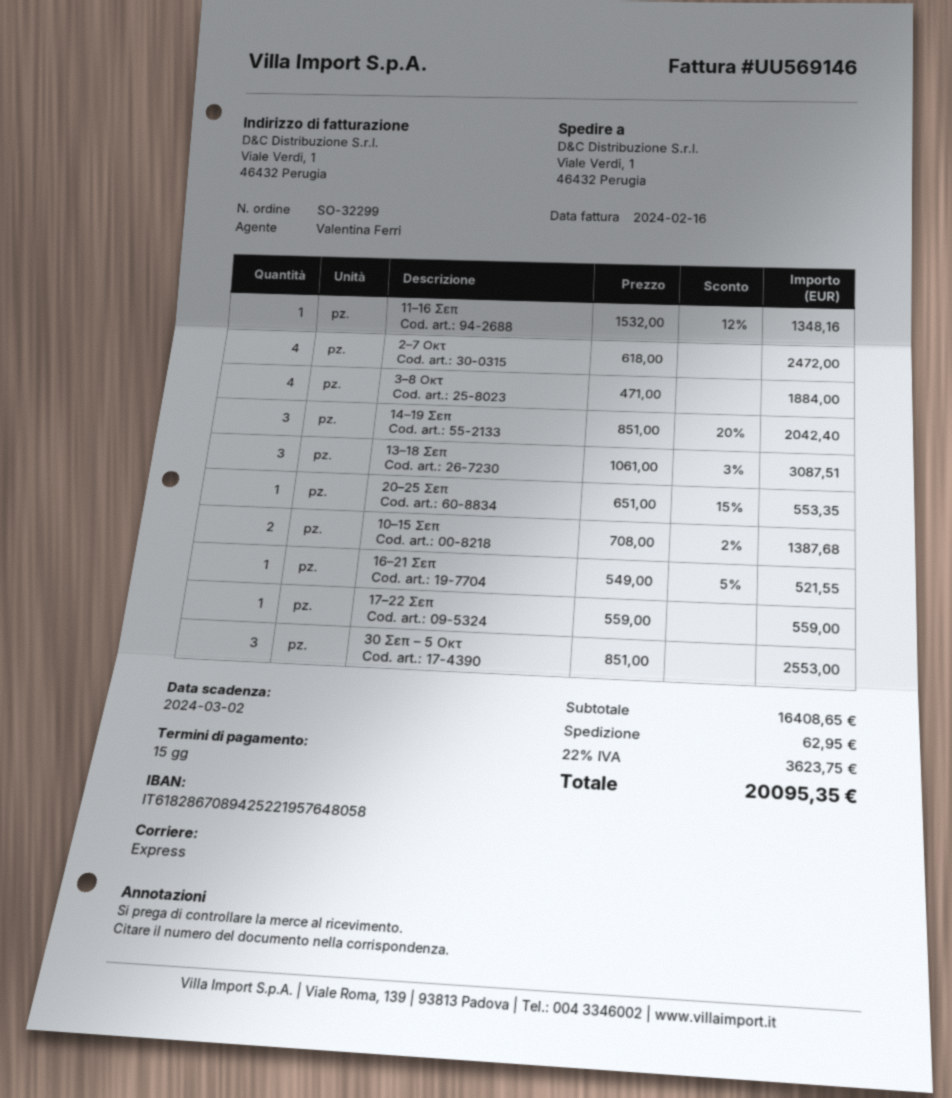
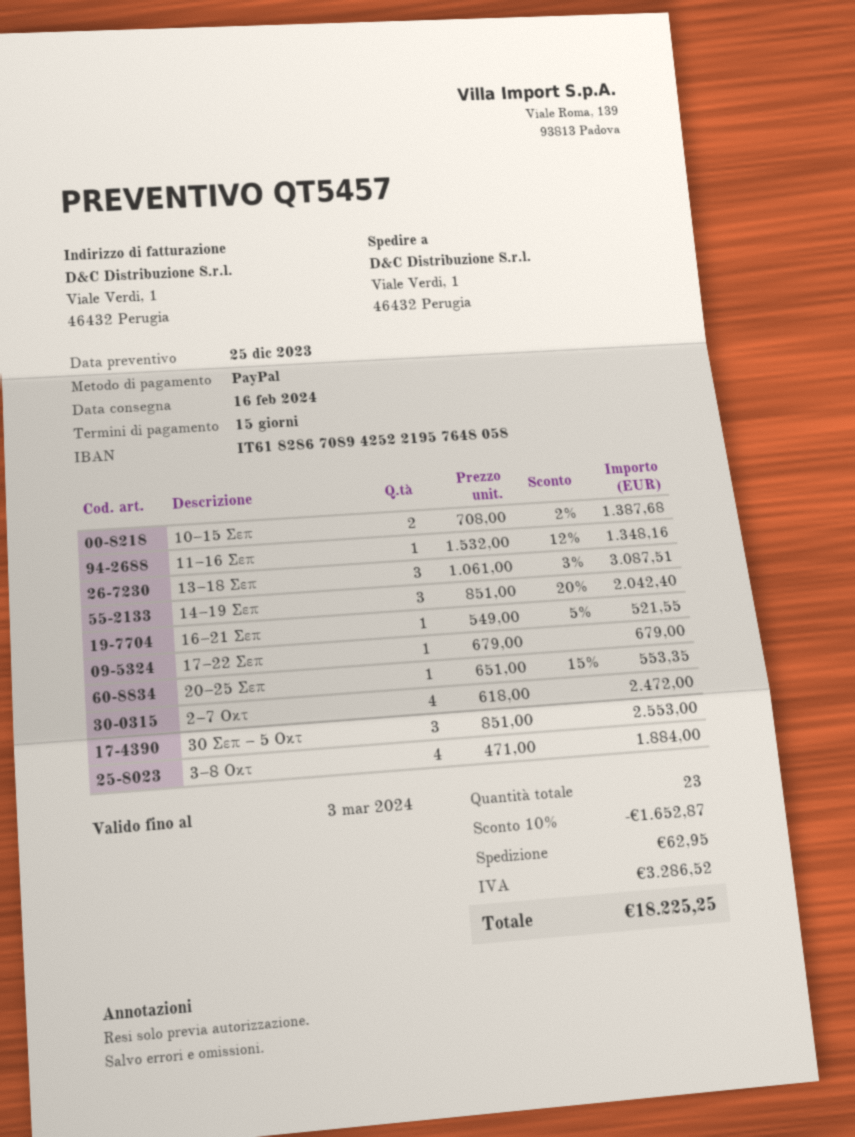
17–22 Σεπ: 1 x 559.00 = 559.00 -> 1 x 679.00 = 679.00
discount: none -> 10% = 1652.87
tax: 3623.75 -> 3286.52
total: 20095.35 -> 18225.25

